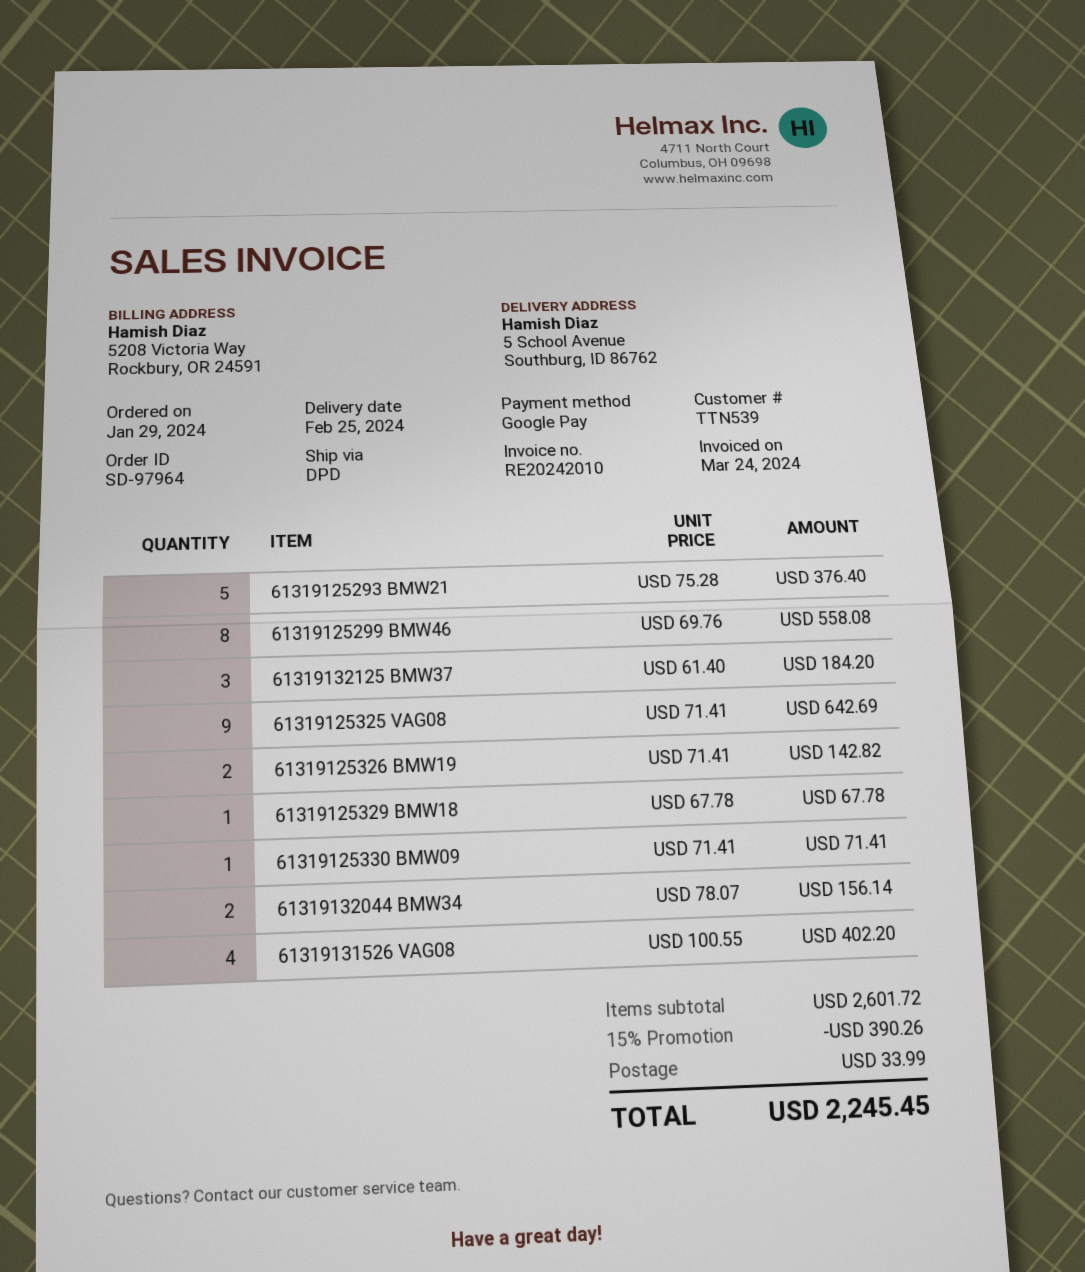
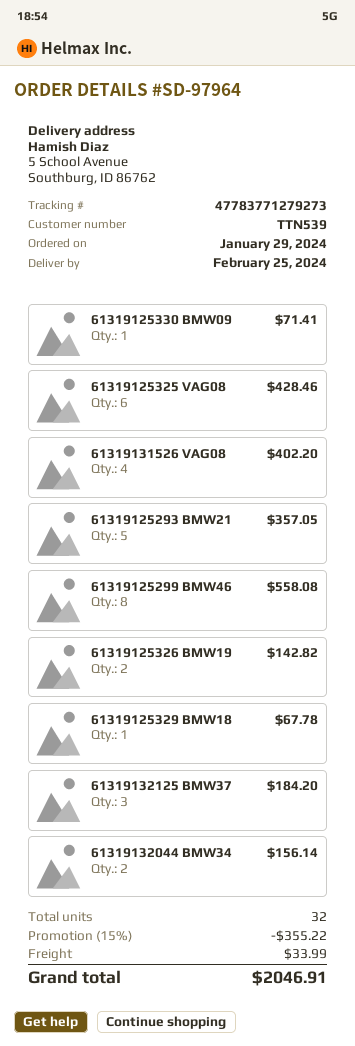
61319125293 BMW21: 5 for 376.40 -> 5 for 357.05
61319125325 VAG08: 9 for 642.69 -> 6 for 428.46
discount: 15% = 390.26 -> 15% = 355.22
total: 2245.45 -> 2046.91

